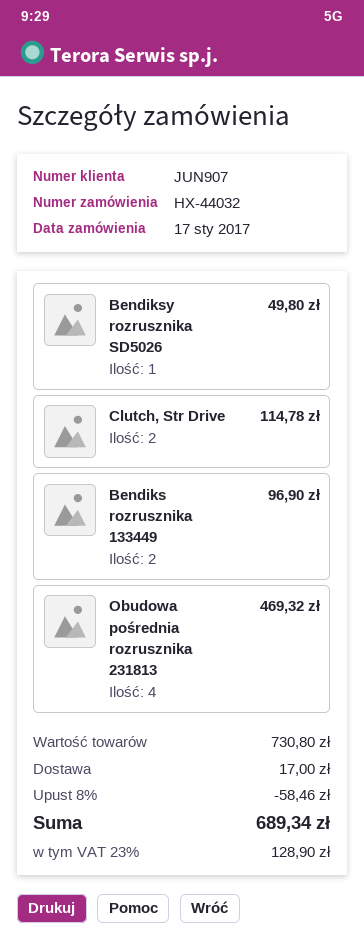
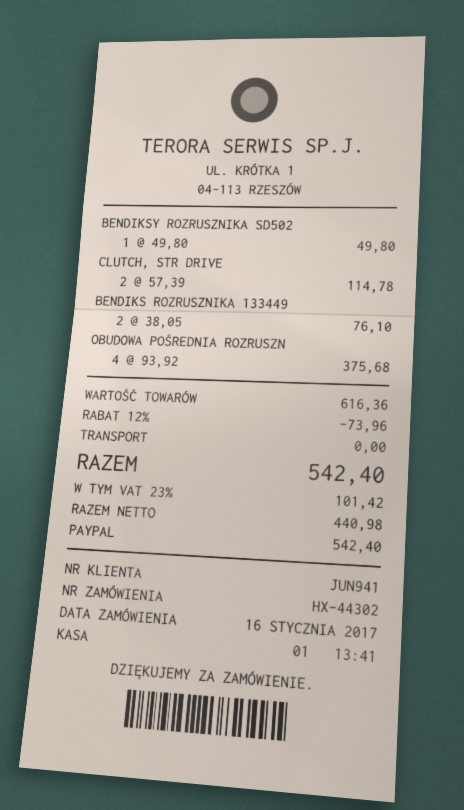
order number: HX-44032 -> HX-44302
order date: 2017-01-17 -> 2017-01-16
customer number: JUN907 -> JUN941
Bendiks rozrusznika 133449: 2 for 96.90 -> 2 for 76.10
Obudowa pośrednia rozrusznika 231813: 4 for 469.32 -> 4 for 375.68
subtotal: 730.80 -> 616.36
discount: 8% = 58.46 -> 12% = 73.96
shipping: 17.00 -> 0.00
tax: 23% = 128.90 -> 23% = 101.42
total: 689.34 -> 542.40

